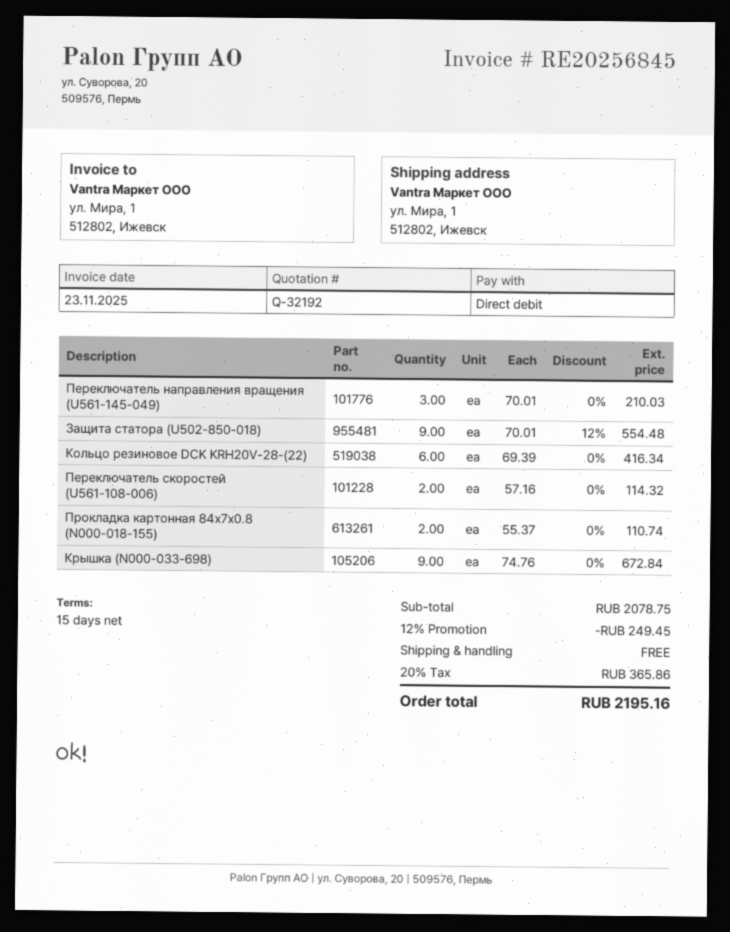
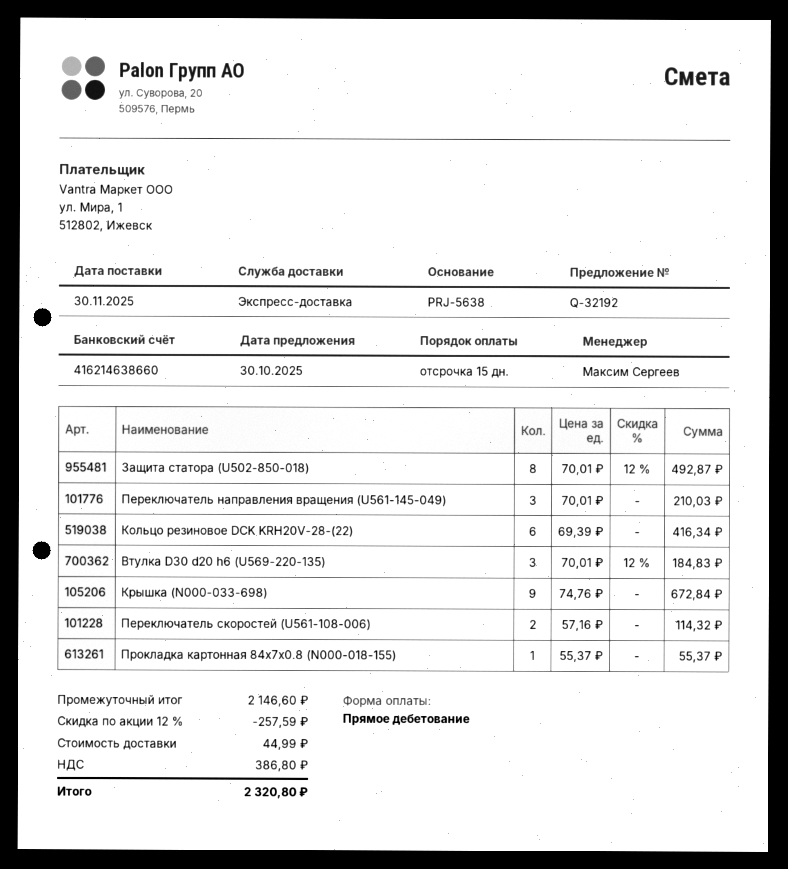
Защита статора (U502-850-018): 9 x 70.01 - 12% = 554.48 -> 8 x 70.01 - 12% = 492.87
Прокладка картонная 84х7х0.8 (N000-018-155): 2 x 55.37 = 110.74 -> 1 x 55.37 = 55.37
Втулка D30 d20 h6 (U569-220-135): none -> 3 x 70.01 - 12% = 184.83
subtotal: 2078.75 -> 2146.60
discount: 12% = 249.45 -> 12% = 257.59
shipping: 0.00 -> 44.99
tax: 365.86 -> 386.80
total: 2195.16 -> 2320.80

